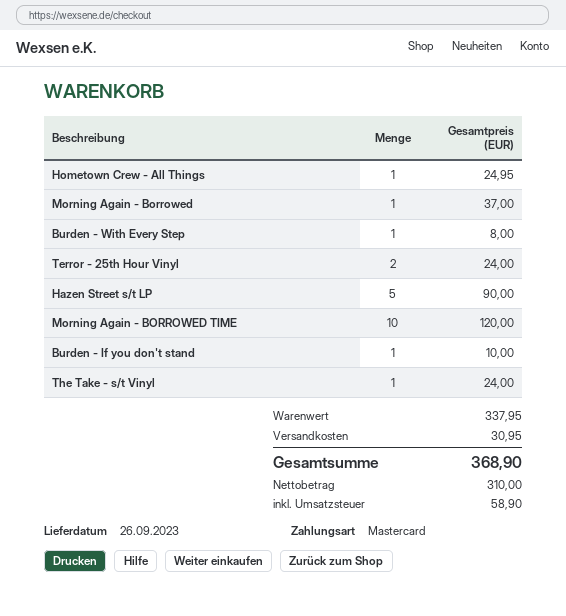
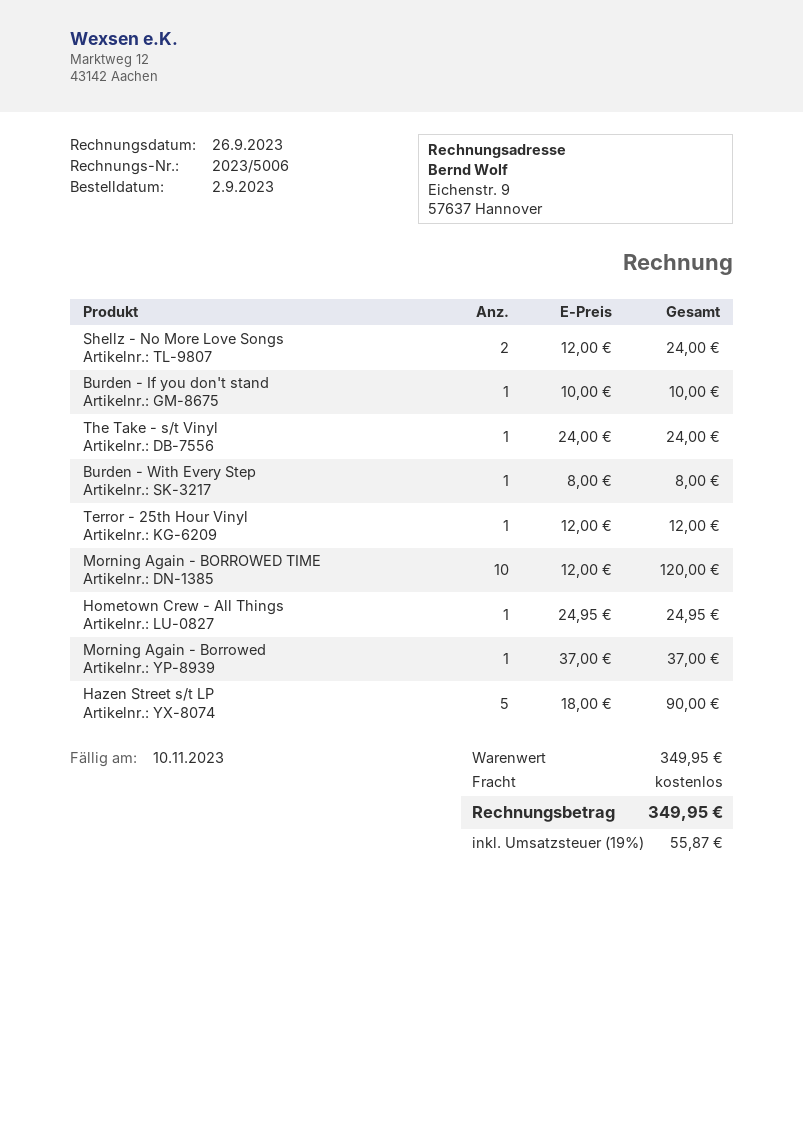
Terror - 25th Hour Vinyl: 2 for 24.00 -> 1 for 12.00
Shellz - No More Love Songs: none -> 2 for 24.00
subtotal: 337.95 -> 349.95
shipping: 30.95 -> 0.00
tax: 58.90 -> 55.87
total: 368.90 -> 349.95

